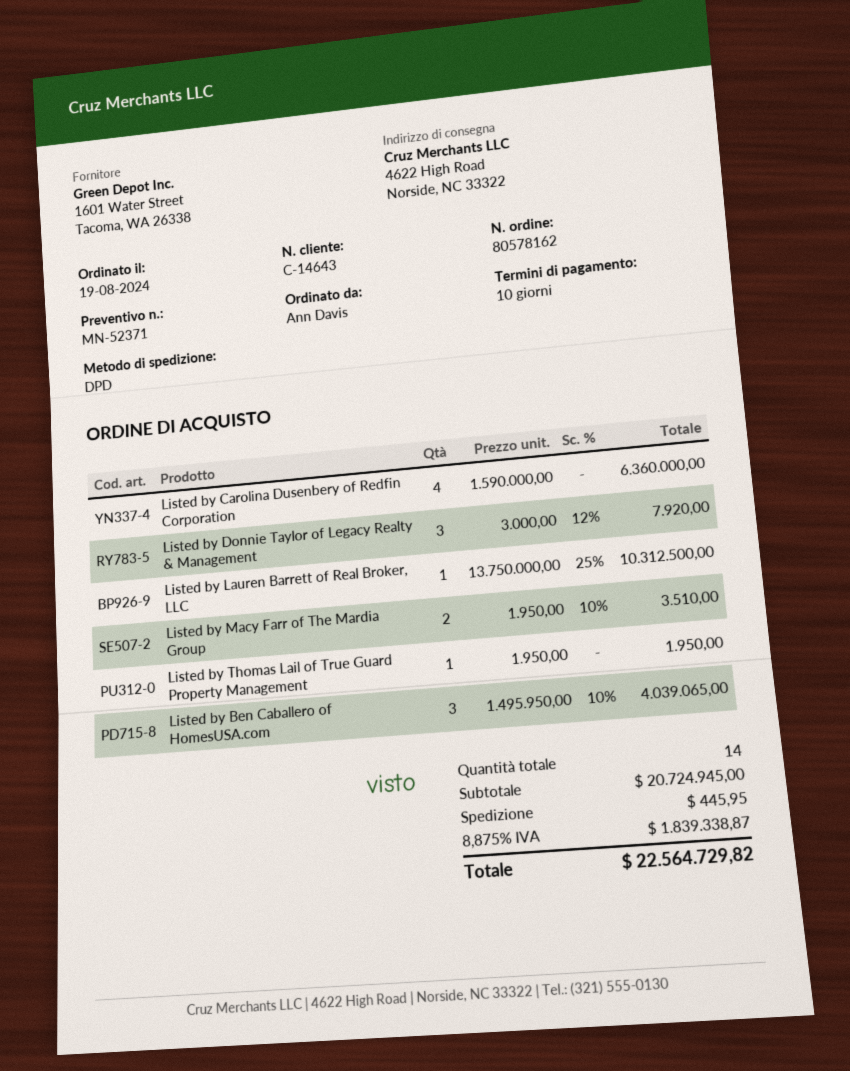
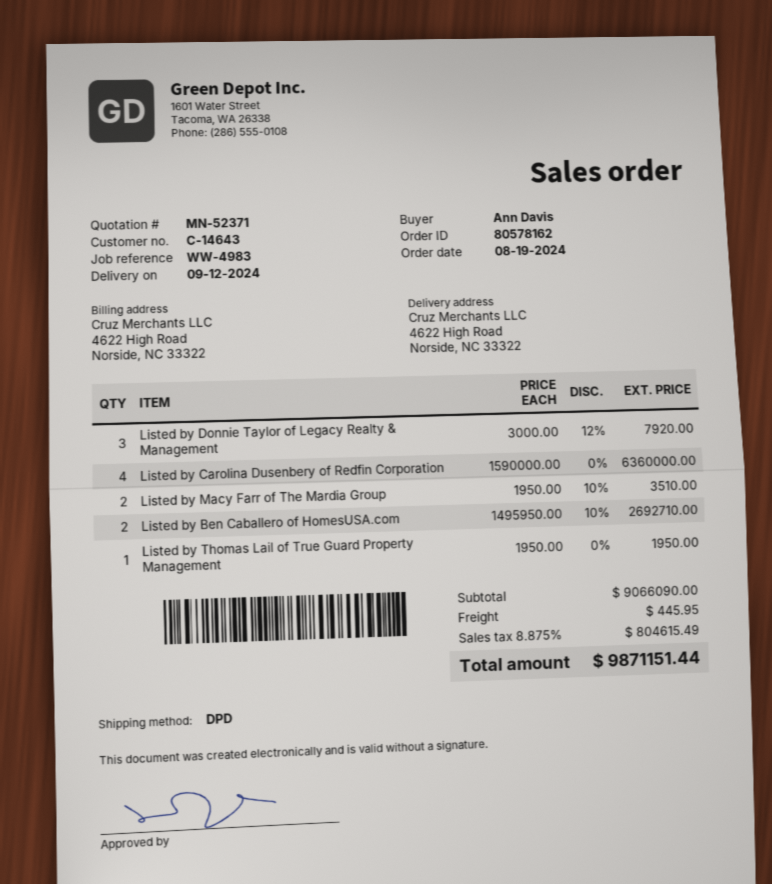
Listed by Lauren Barrett of Real Broker, LLC: 1 x 13750000.00 - 25% = 10312500.00 -> none
Listed by Ben Caballero of HomesUSA.com: 3 x 1495950.00 - 10% = 4039065.00 -> 2 x 1495950.00 - 10% = 2692710.00
subtotal: 20724945.00 -> 9066090.00
tax: 8.875% = 1839338.87 -> 8.875% = 804615.49
total: 22564729.82 -> 9871151.44

